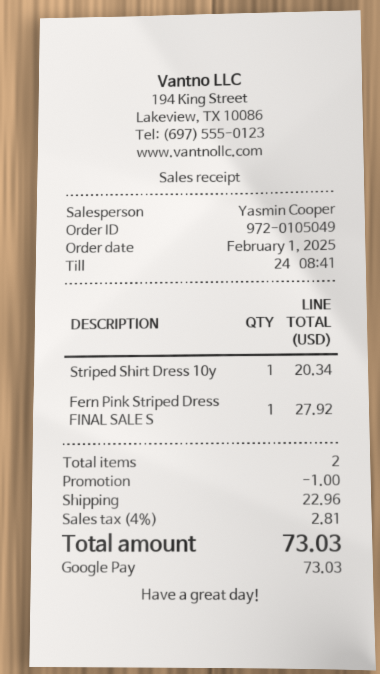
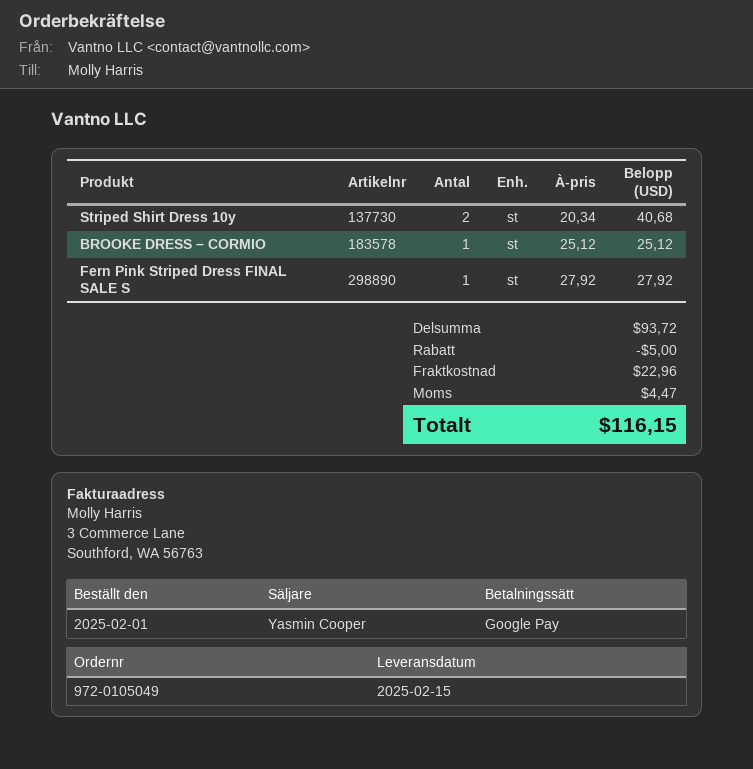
Striped Shirt Dress 10y: 1 for 20.34 -> 2 for 40.68
BROOKE DRESS – CORMIO: none -> 1 for 25.12
discount: 1.00 -> 5.00
tax: 2.81 -> 4.47
total: 73.03 -> 116.15

